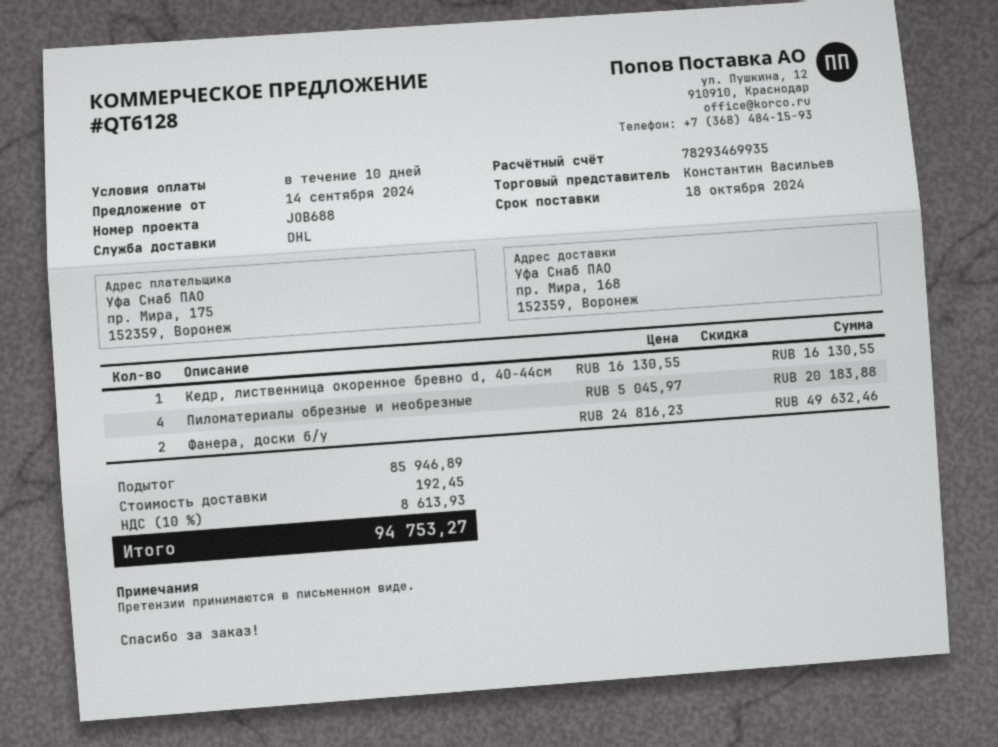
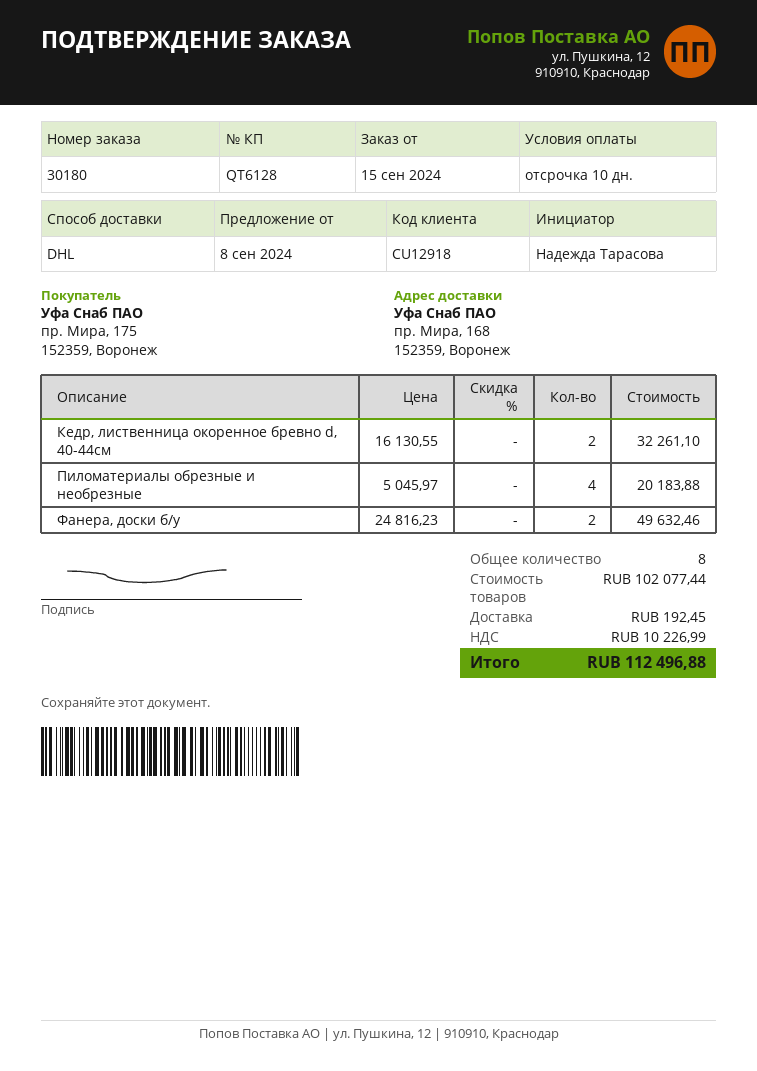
quote date: 2024-09-14 -> 2024-09-08
Кедр, лиственница окоренное бревно d, 40-44см: 1 x 16130.55 = 16130.55 -> 2 x 16130.55 = 32261.10
subtotal: 85946.89 -> 102077.44
tax: 8613.93 -> 10226.99
total: 94753.27 -> 112496.88

